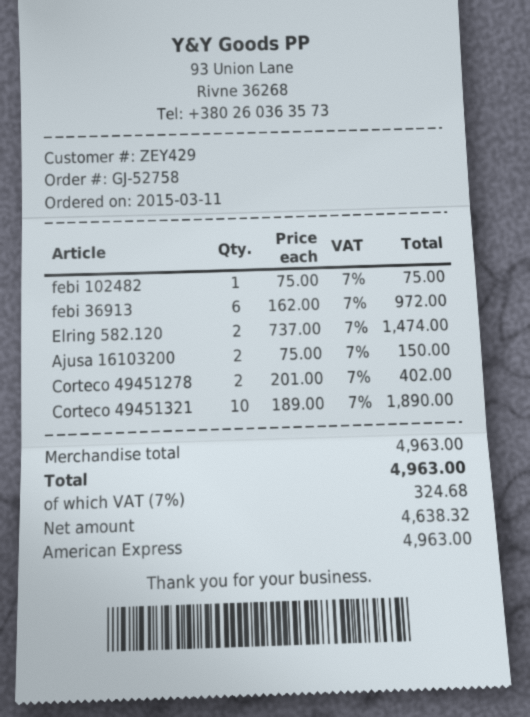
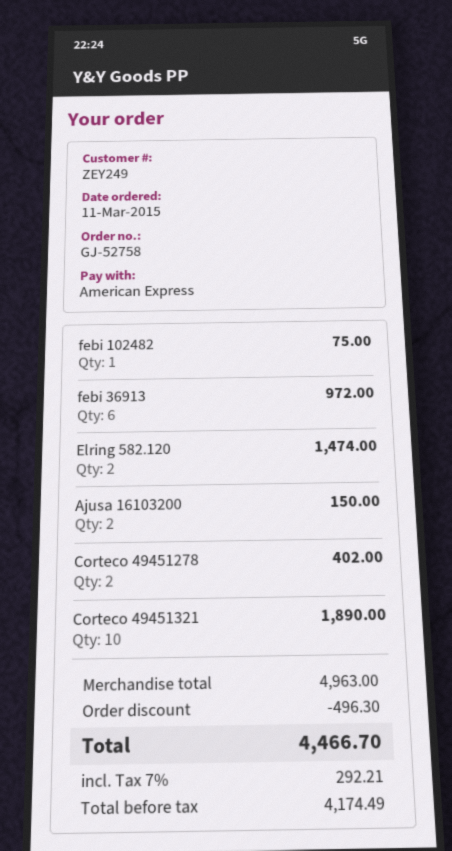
customer number: ZEY429 -> ZEY249
discount: none -> 496.30
net: 4638.32 -> 4174.49
tax: 7% = 324.68 -> 7% = 292.21
total: 4963.00 -> 4466.70

